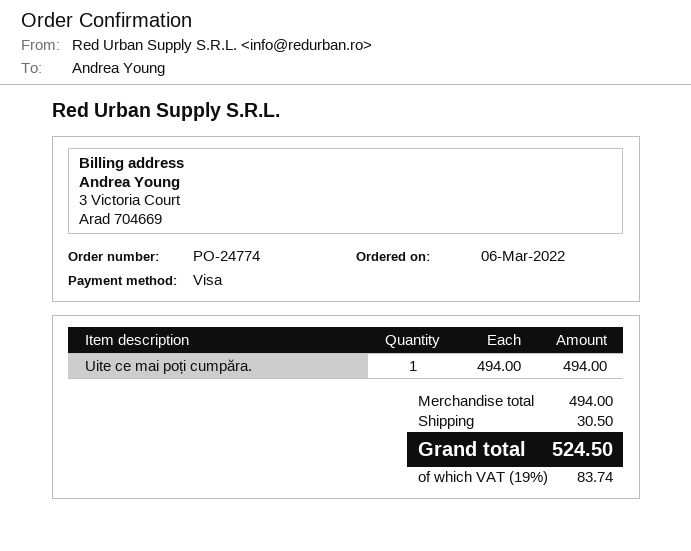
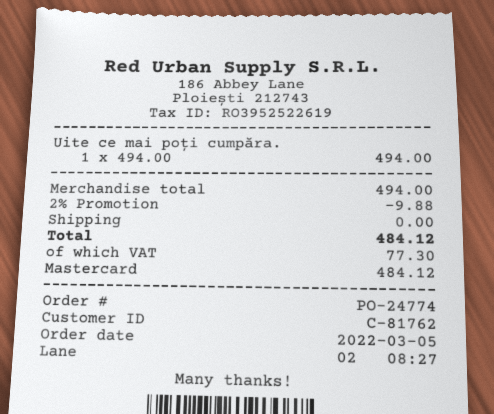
order date: 2022-03-06 -> 2022-03-05
payment method: Visa -> Mastercard
discount: none -> 2% = 9.88
shipping: 30.50 -> 0.00
tax: 83.74 -> 77.30
total: 524.50 -> 484.12

